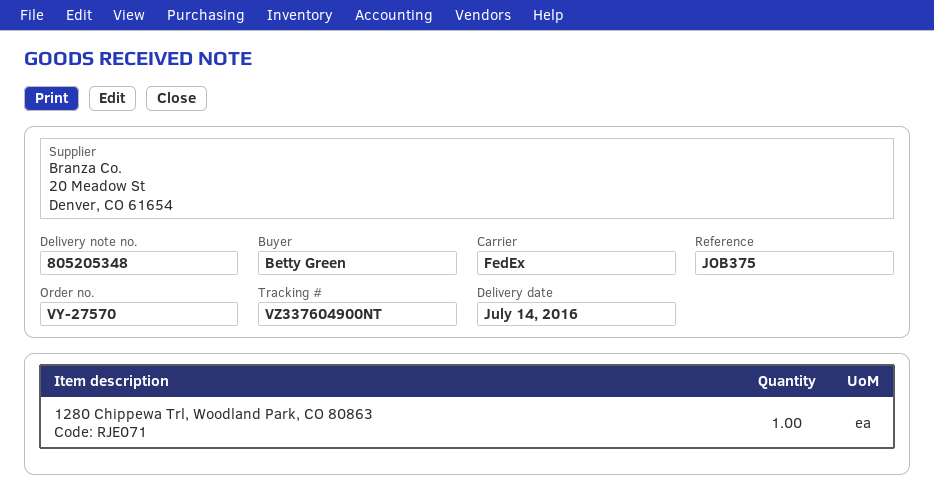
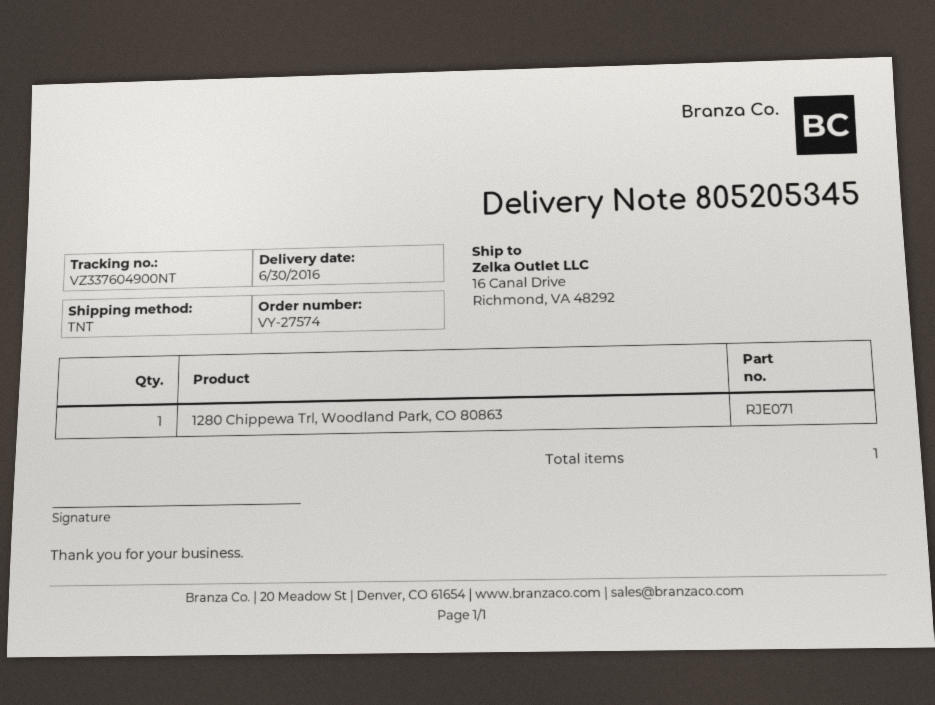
order number: VY-27570 -> VY-27574
delivery note number: 805205348 -> 805205345
delivery date: 2016-07-14 -> 2016-06-30
shipping method: FedEx -> TNT

